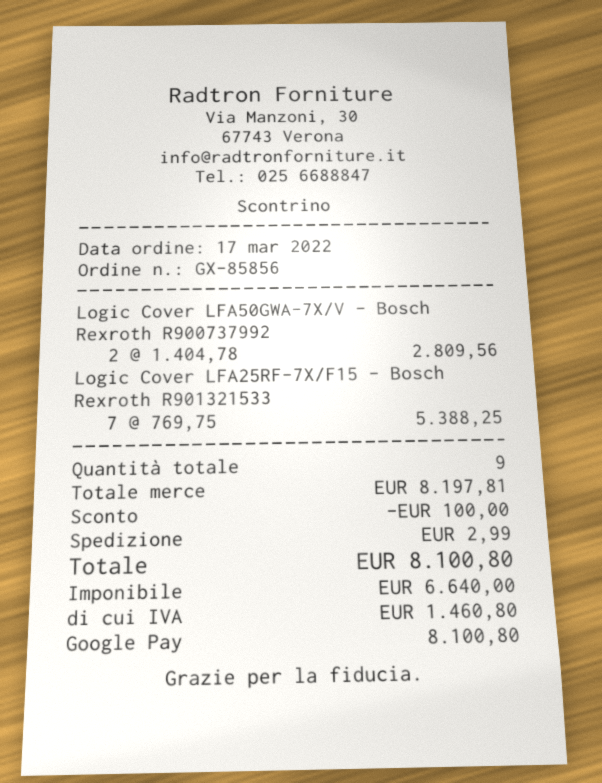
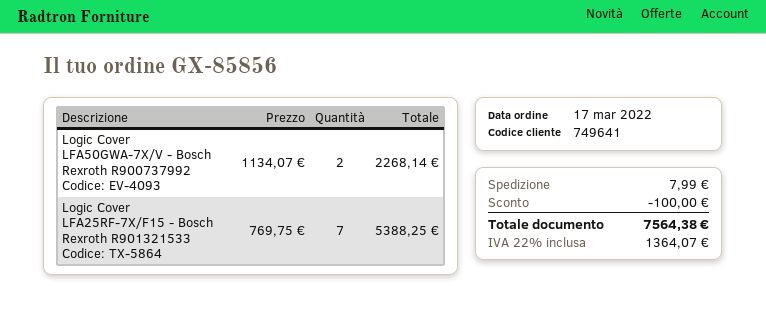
Logic Cover LFA50GWA-7X/V - Bosch Rexroth R900737992: 2 x 1404.78 = 2809.56 -> 2 x 1134.07 = 2268.14
shipping: 2.99 -> 7.99
tax: 1460.80 -> 1364.07
total: 8100.80 -> 7564.38

